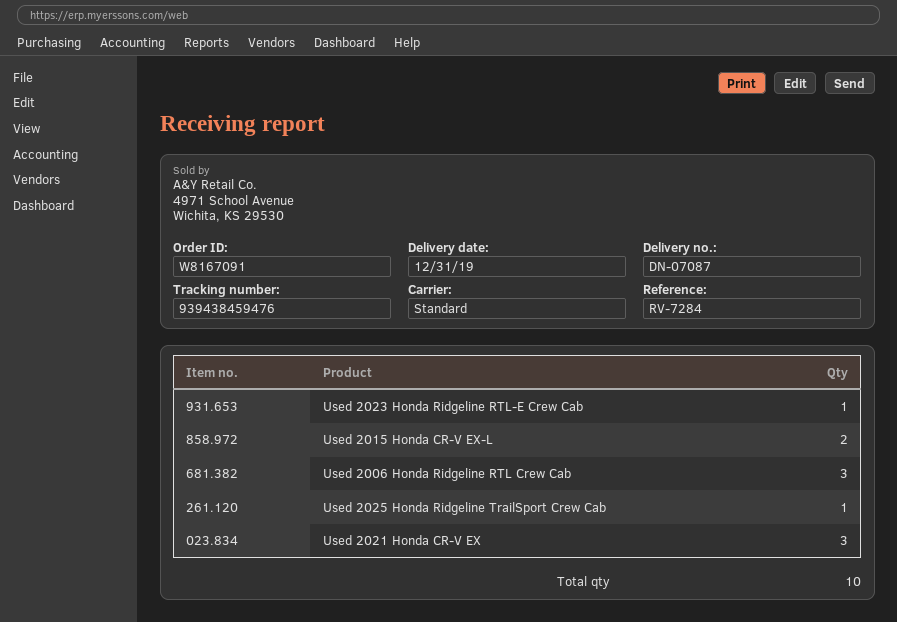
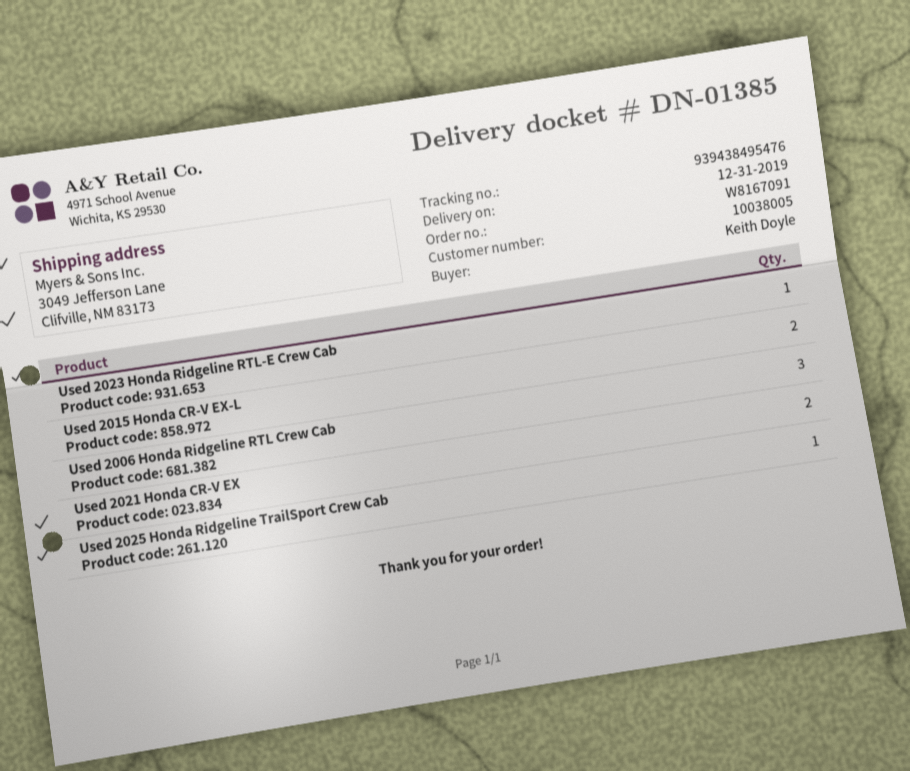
delivery note number: DN-07087 -> DN-01385
tracking number: 939438459476 -> 939438495476
Used 2021 Honda CR-V EX: 3 -> 2

